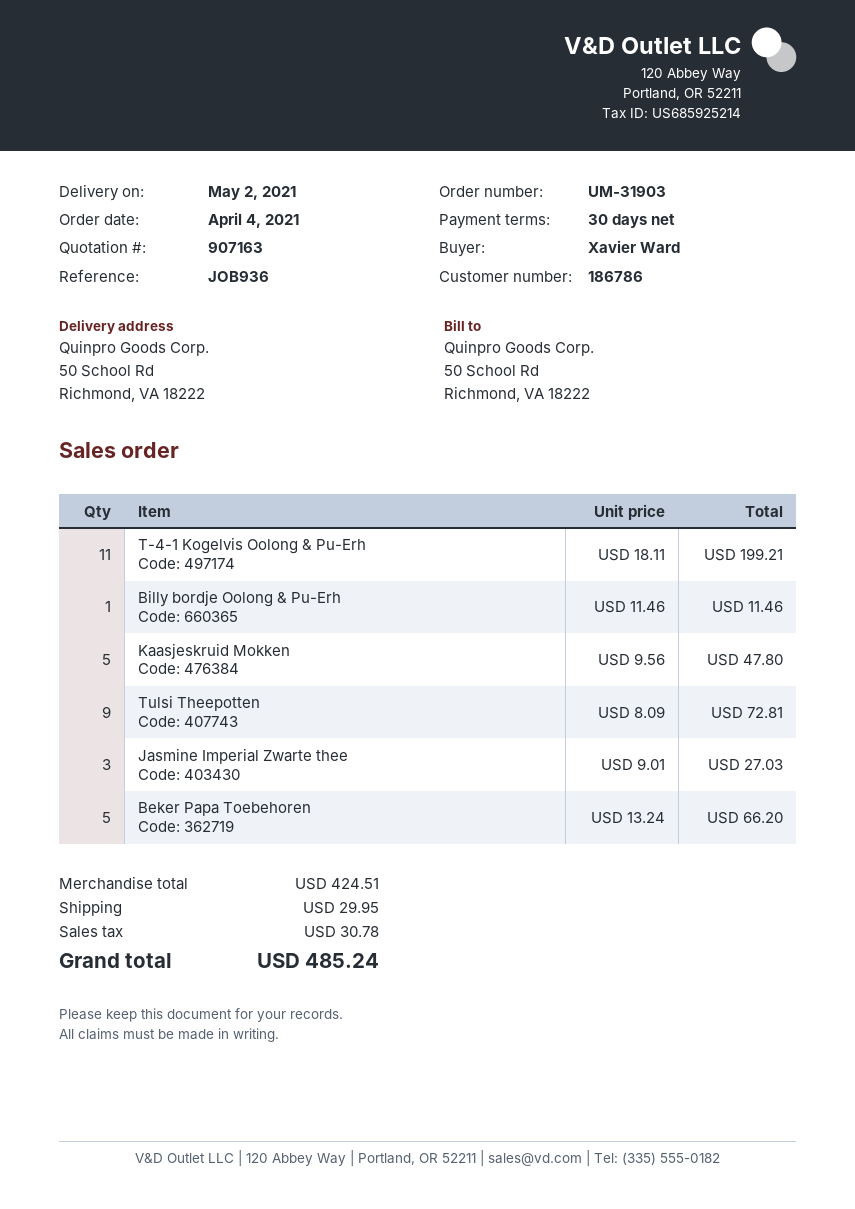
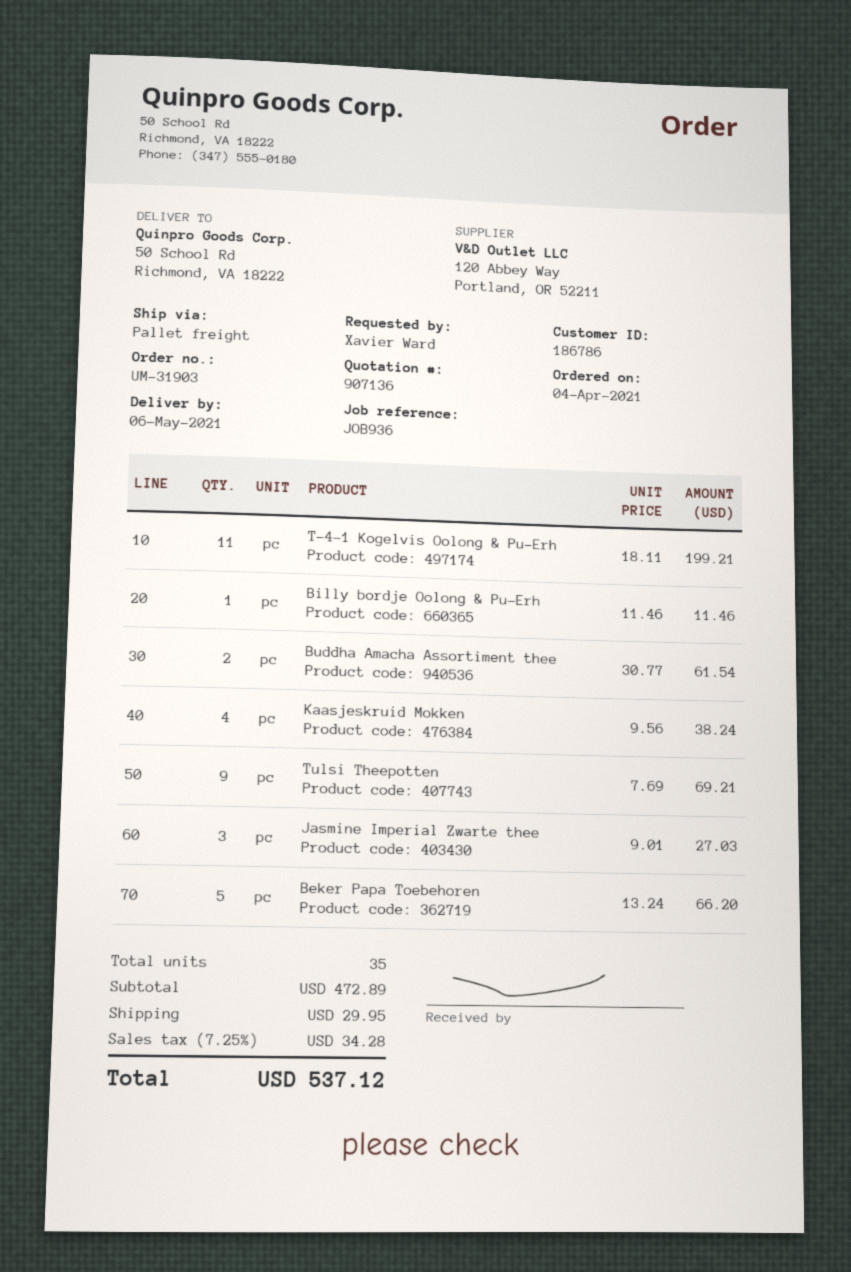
quote number: 907163 -> 907136
delivery date: 2021-05-02 -> 2021-05-06
Kaasjeskruid Mokken: 5 x 9.56 = 47.80 -> 4 x 9.56 = 38.24
Tulsi Theepotten: 9 x 8.09 = 72.81 -> 9 x 7.69 = 69.21
Buddha Amacha Assortiment thee: none -> 2 x 30.77 = 61.54
subtotal: 424.51 -> 472.89
tax: 30.78 -> 34.28
total: 485.24 -> 537.12

